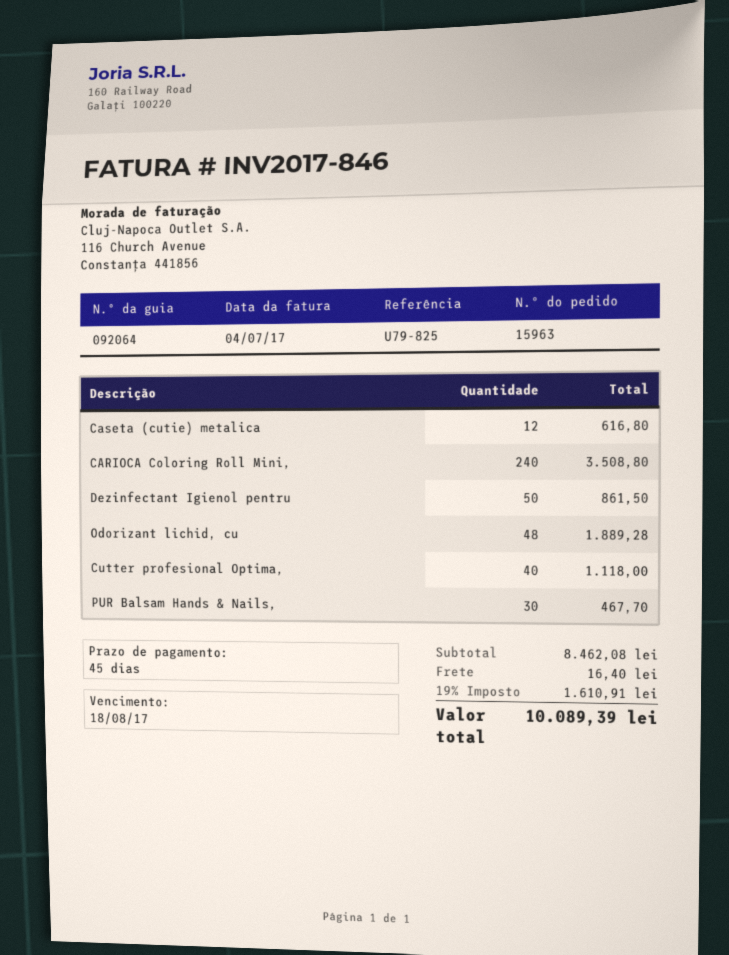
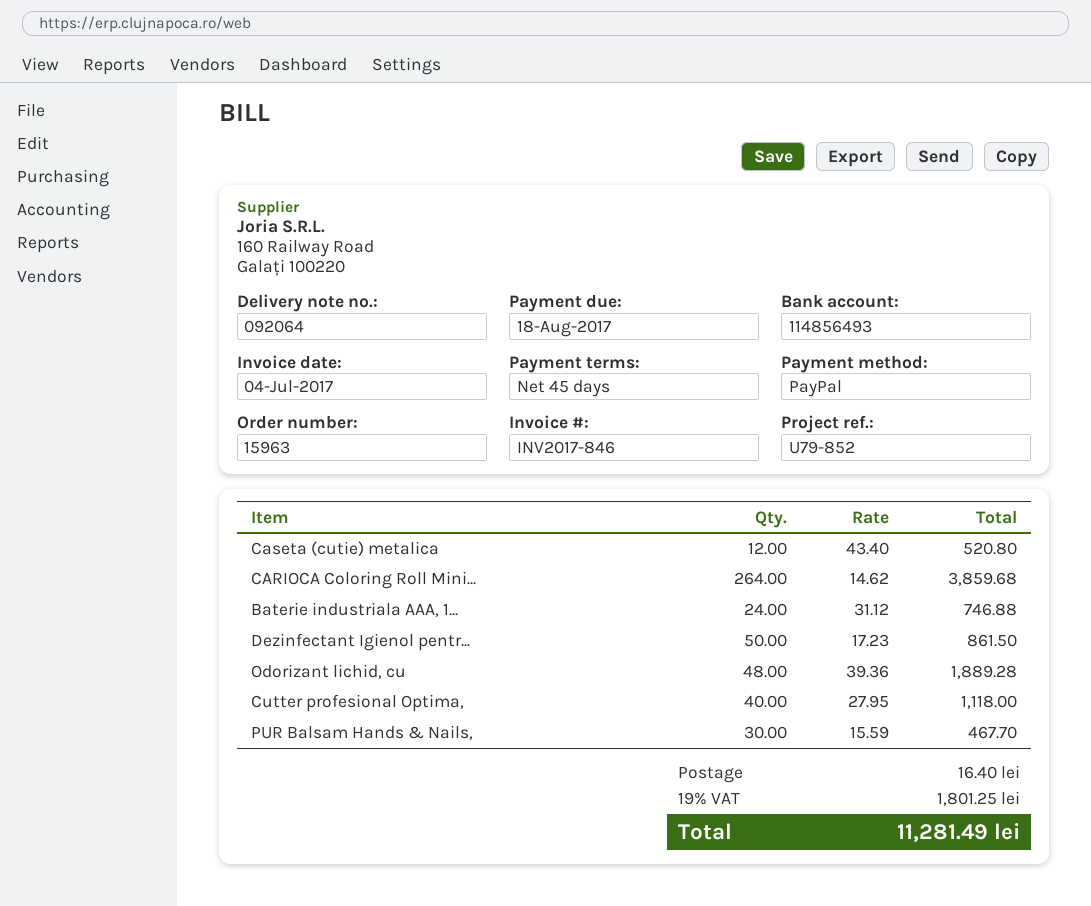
reference: U79-825 -> U79-852
Caseta (cutie) metalica: 12 for 616.80 -> 12 for 520.80
CARIOCA Coloring Roll Mini,: 240 for 3508.80 -> 264 for 3859.68
Baterie industriala AAA, 1...: none -> 24 for 746.88
tax: 19% = 1610.91 -> 19% = 1801.25
total: 10089.39 -> 11281.49

